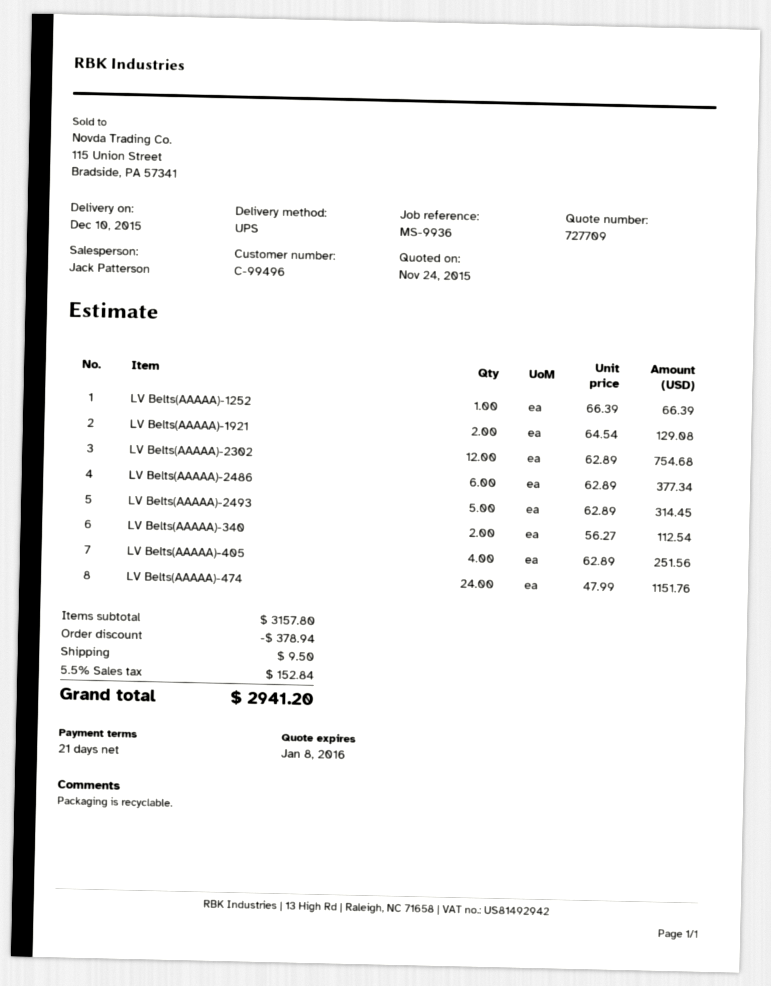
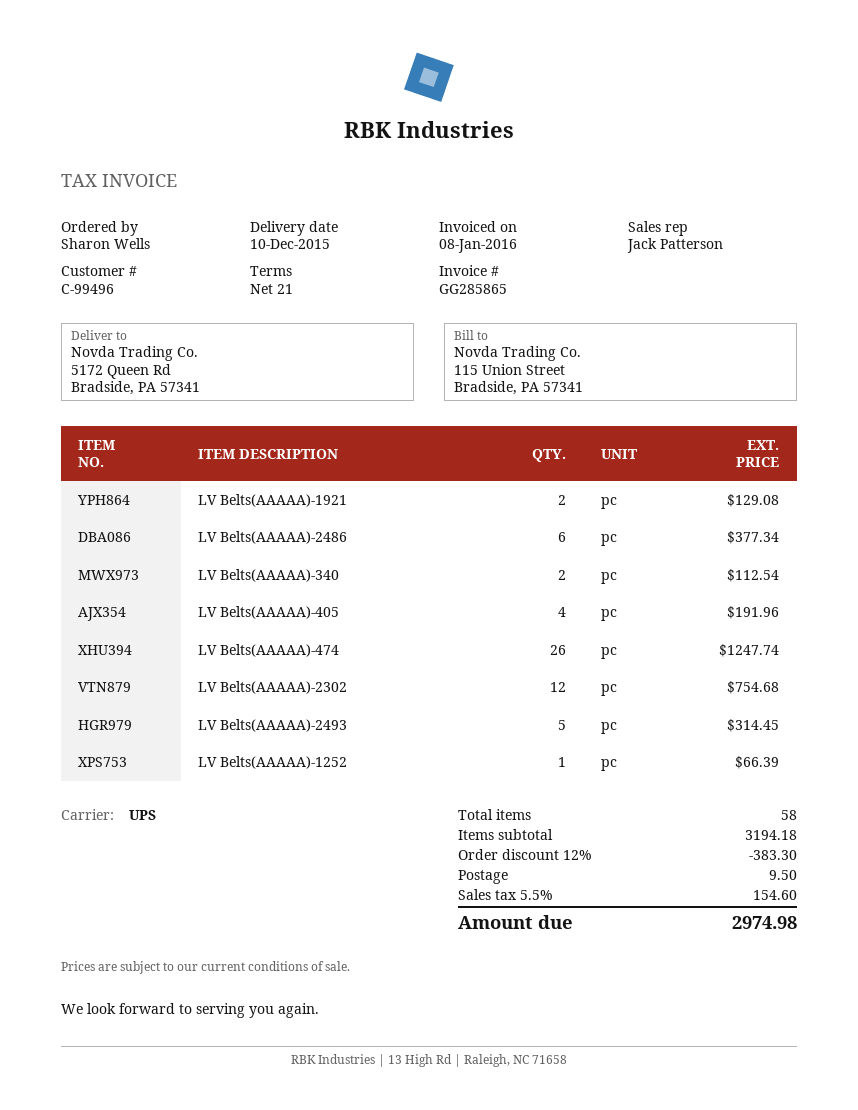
LV Belts(AAAAA)-405: 4 for 251.56 -> 4 for 191.96
LV Belts(AAAAA)-474: 24 for 1151.76 -> 26 for 1247.74
subtotal: 3157.80 -> 3194.18
discount: 378.94 -> 383.30
tax: 5.5% = 152.84 -> 5.5% = 154.60
total: 2941.20 -> 2974.98

